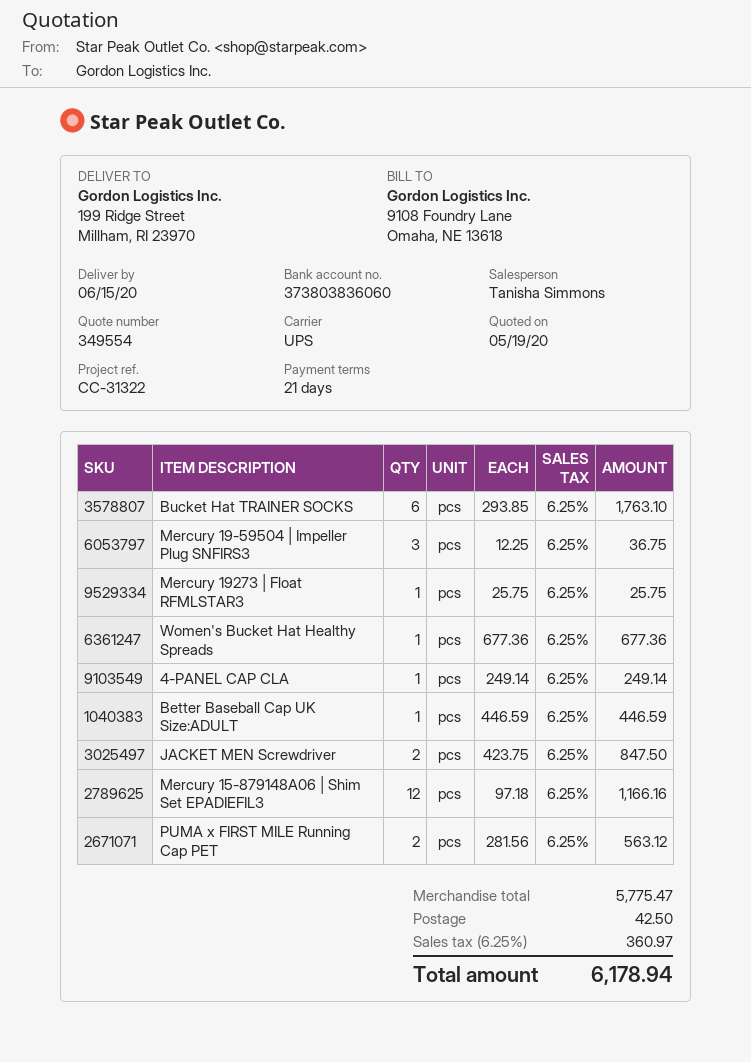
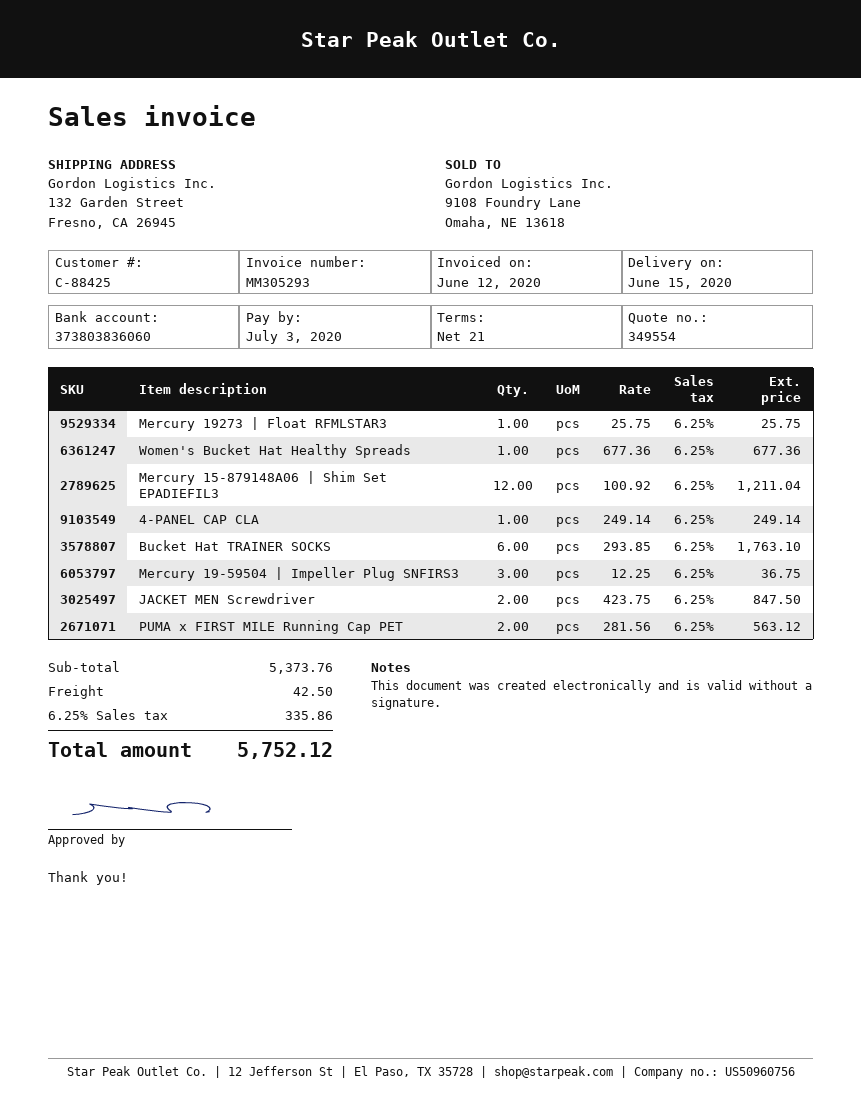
ship to: 199 Ridge Street, Millham, RI 23970 -> 132 Garden Street, Fresno, CA 26945
Better Baseball Cap UK Size:ADULT: 1 x 446.59 = 446.59 -> none
Mercury 15-879148A06 | Shim Set EPADIEFIL3: 12 x 97.18 = 1166.16 -> 12 x 100.92 = 1211.04
subtotal: 5775.47 -> 5373.76
tax: 6.25% = 360.97 -> 6.25% = 335.86
total: 6178.94 -> 5752.12

